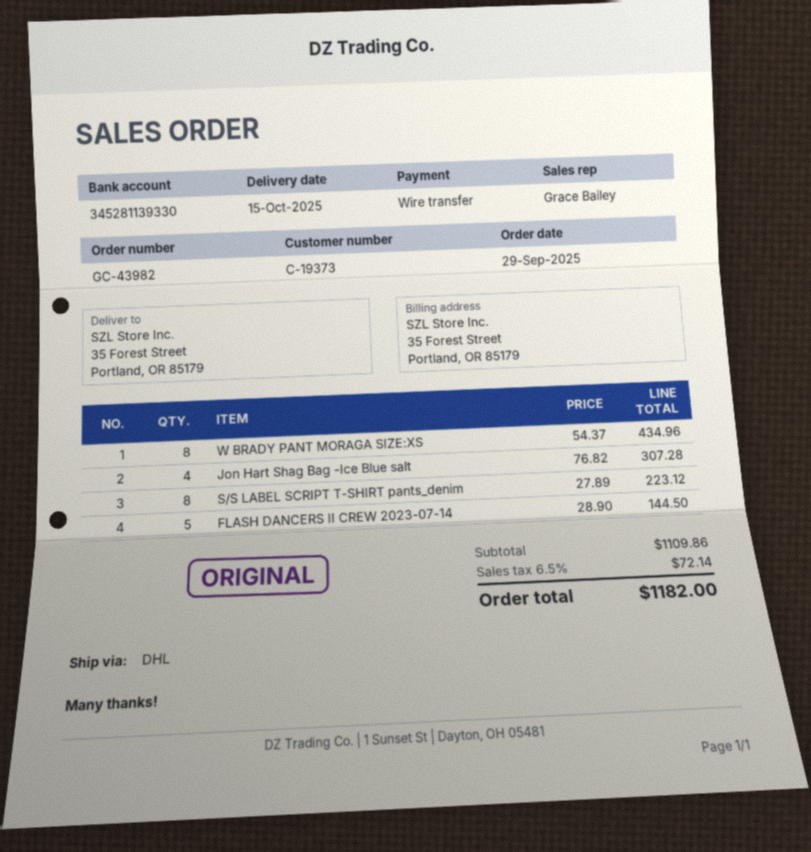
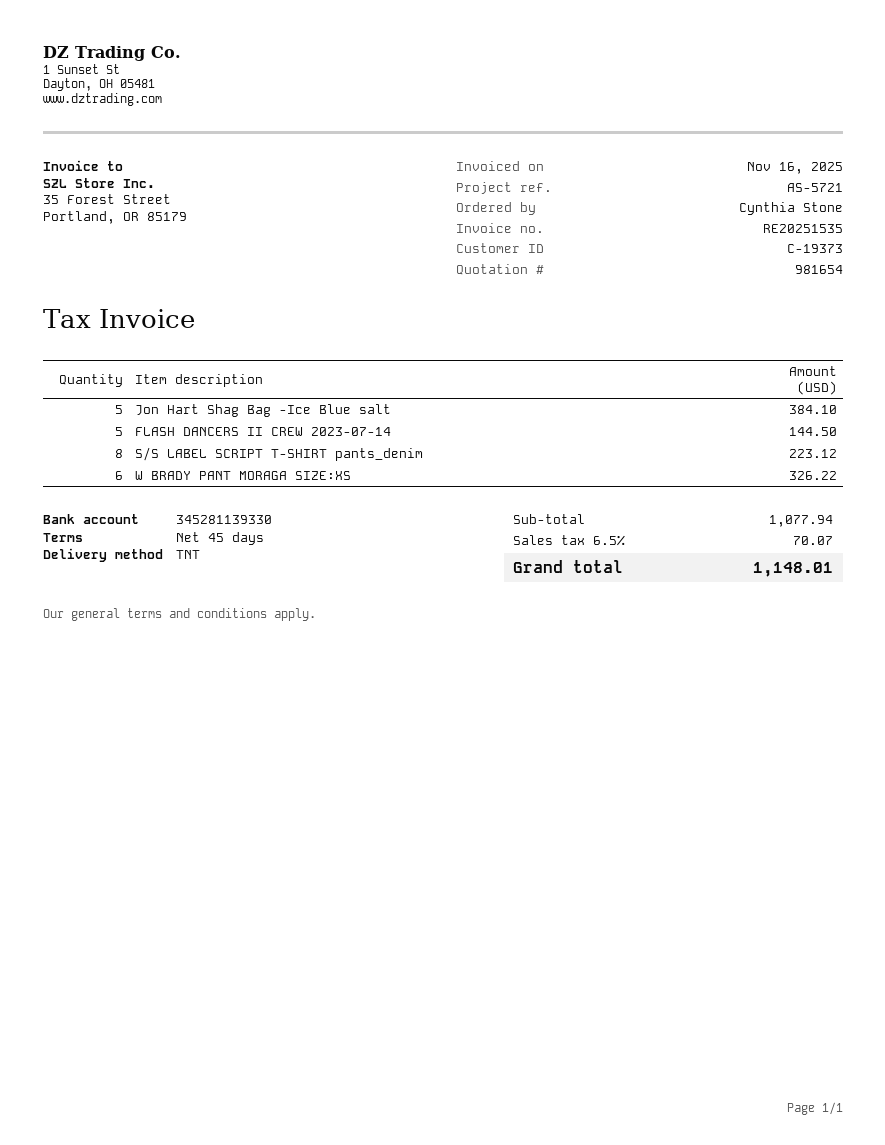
shipping method: DHL -> TNT
W BRADY PANT MORAGA SIZE:XS: 8 for 434.96 -> 6 for 326.22
Jon Hart Shag Bag -Ice Blue salt: 4 for 307.28 -> 5 for 384.10
subtotal: 1109.86 -> 1077.94
tax: 6.5% = 72.14 -> 6.5% = 70.07
total: 1182.00 -> 1148.01

